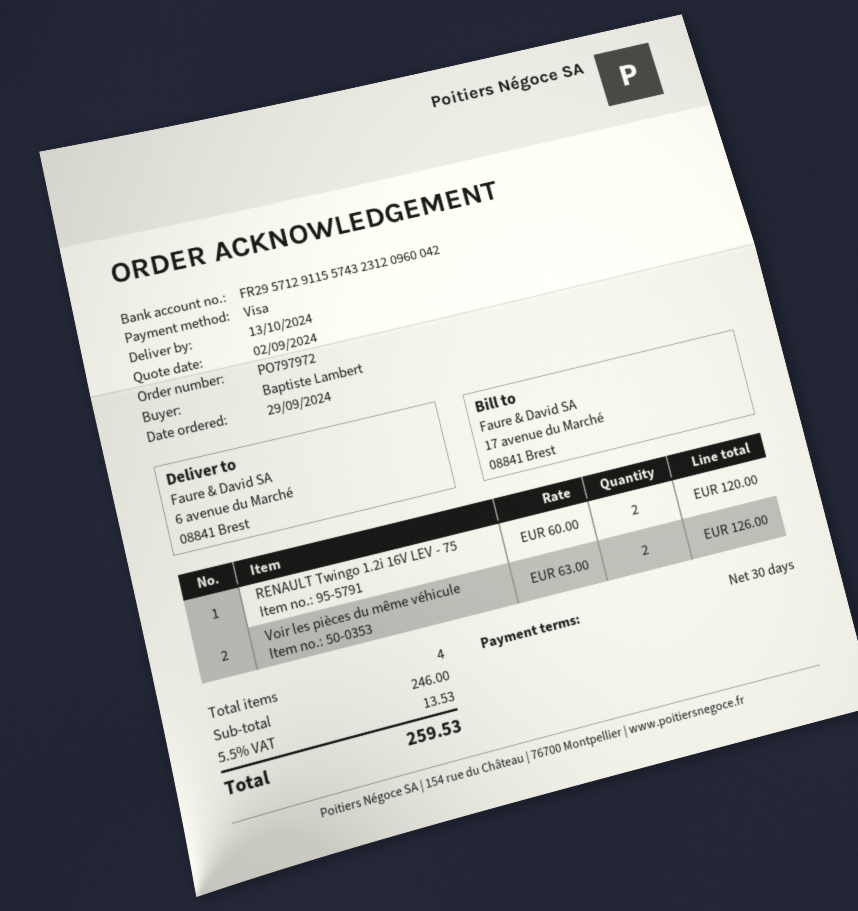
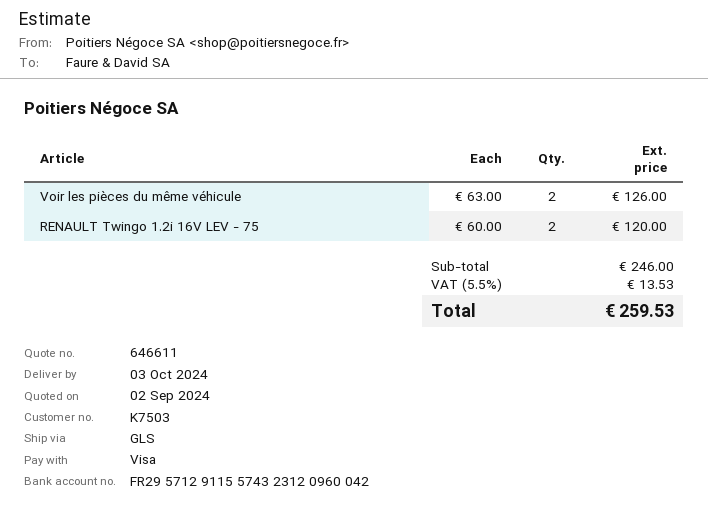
delivery date: 2024-10-13 -> 2024-10-03

